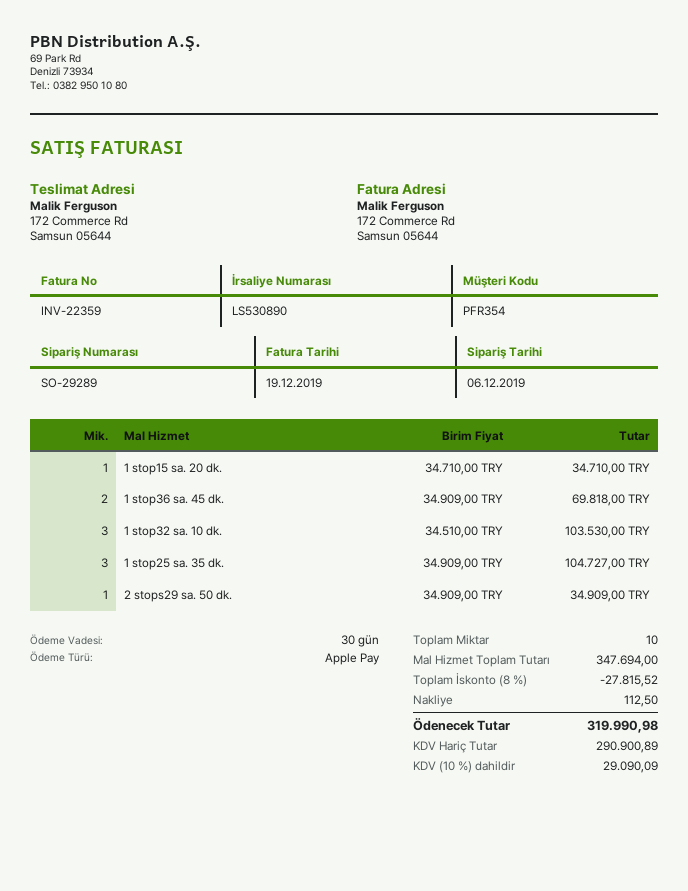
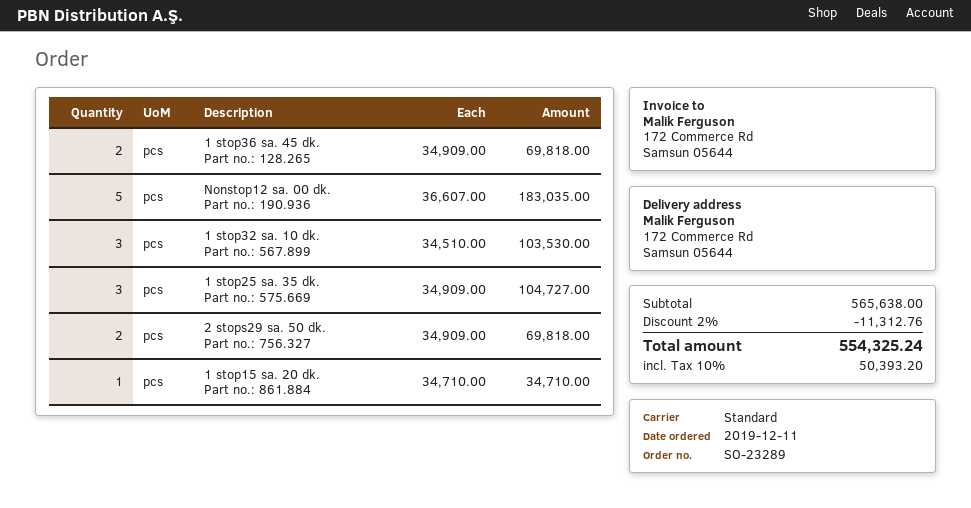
order number: SO-29289 -> SO-23289
order date: 2019-12-06 -> 2019-12-11
2 stops29 sa. 50 dk.: 1 x 34909.00 = 34909.00 -> 2 x 34909.00 = 69818.00
Nonstop12 sa. 00 dk.: none -> 5 x 36607.00 = 183035.00
subtotal: 347694.00 -> 565638.00
discount: 8% = 27815.52 -> 2% = 11312.76
shipping: 112.50 -> none
tax: 10% = 29090.09 -> 10% = 50393.20
total: 319990.98 -> 554325.24

